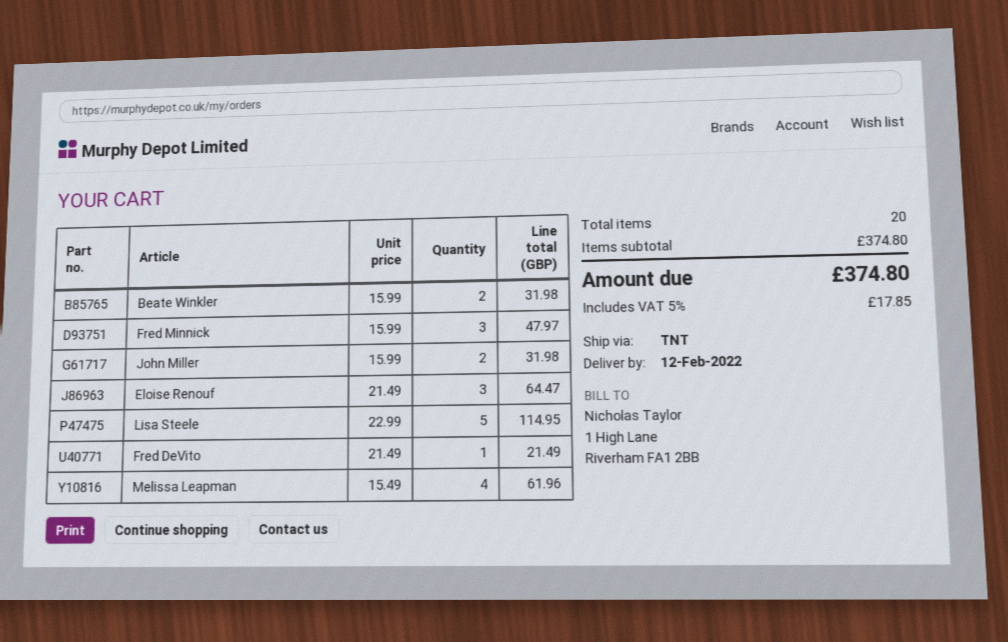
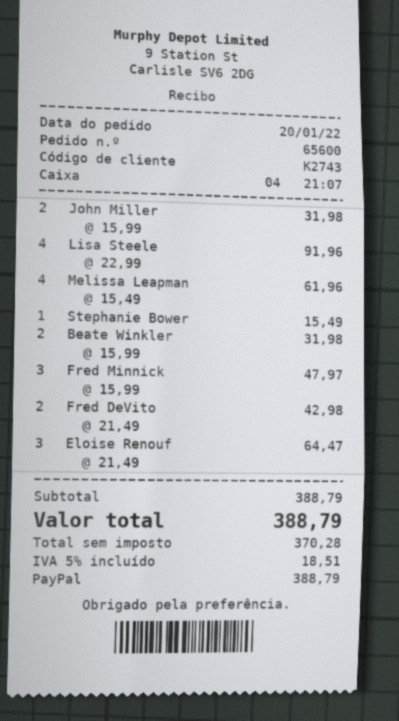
Lisa Steele: 5 x 22.99 = 114.95 -> 4 x 22.99 = 91.96
Fred DeVito: 1 x 21.49 = 21.49 -> 2 x 21.49 = 42.98
Stephanie Bower: none -> 1 x 15.49 = 15.49
subtotal: 374.80 -> 388.79
tax: 5% = 17.85 -> 5% = 18.51
total: 374.80 -> 388.79

